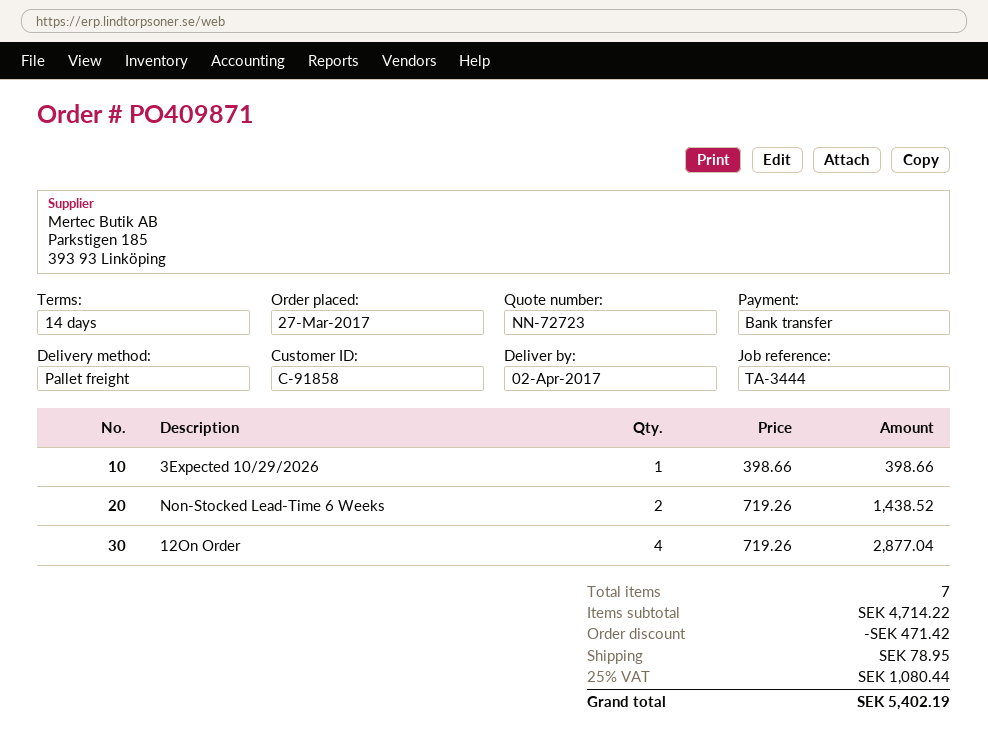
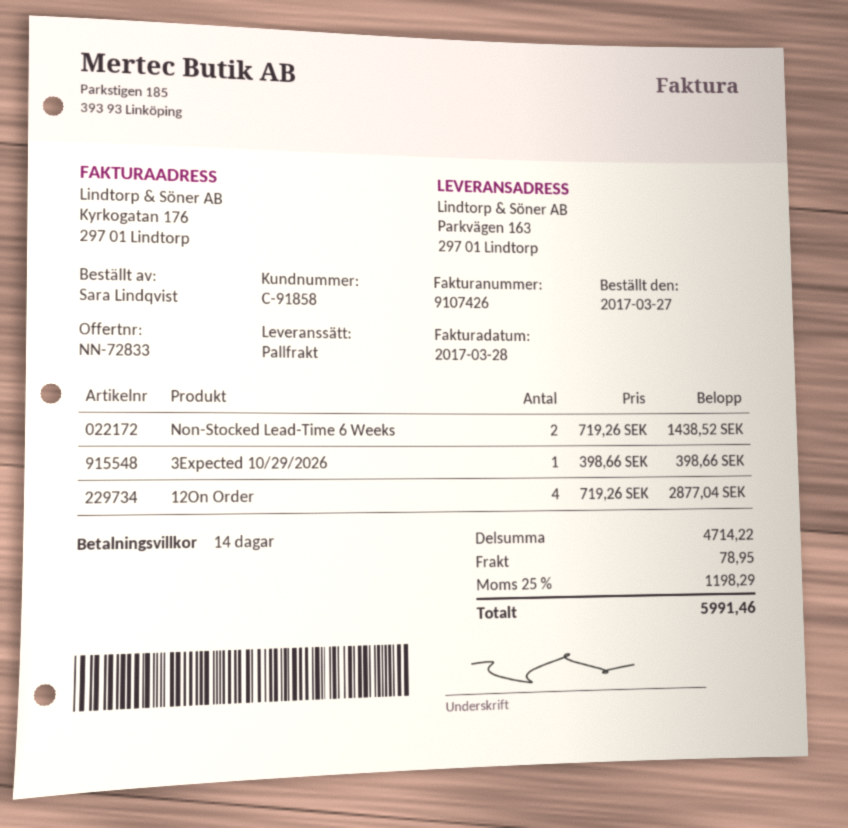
quote number: NN-72723 -> NN-72833
discount: 471.42 -> none
tax: 25% = 1080.44 -> 25% = 1198.29
total: 5402.19 -> 5991.46

